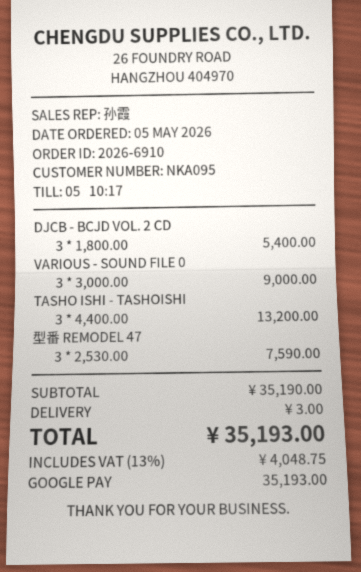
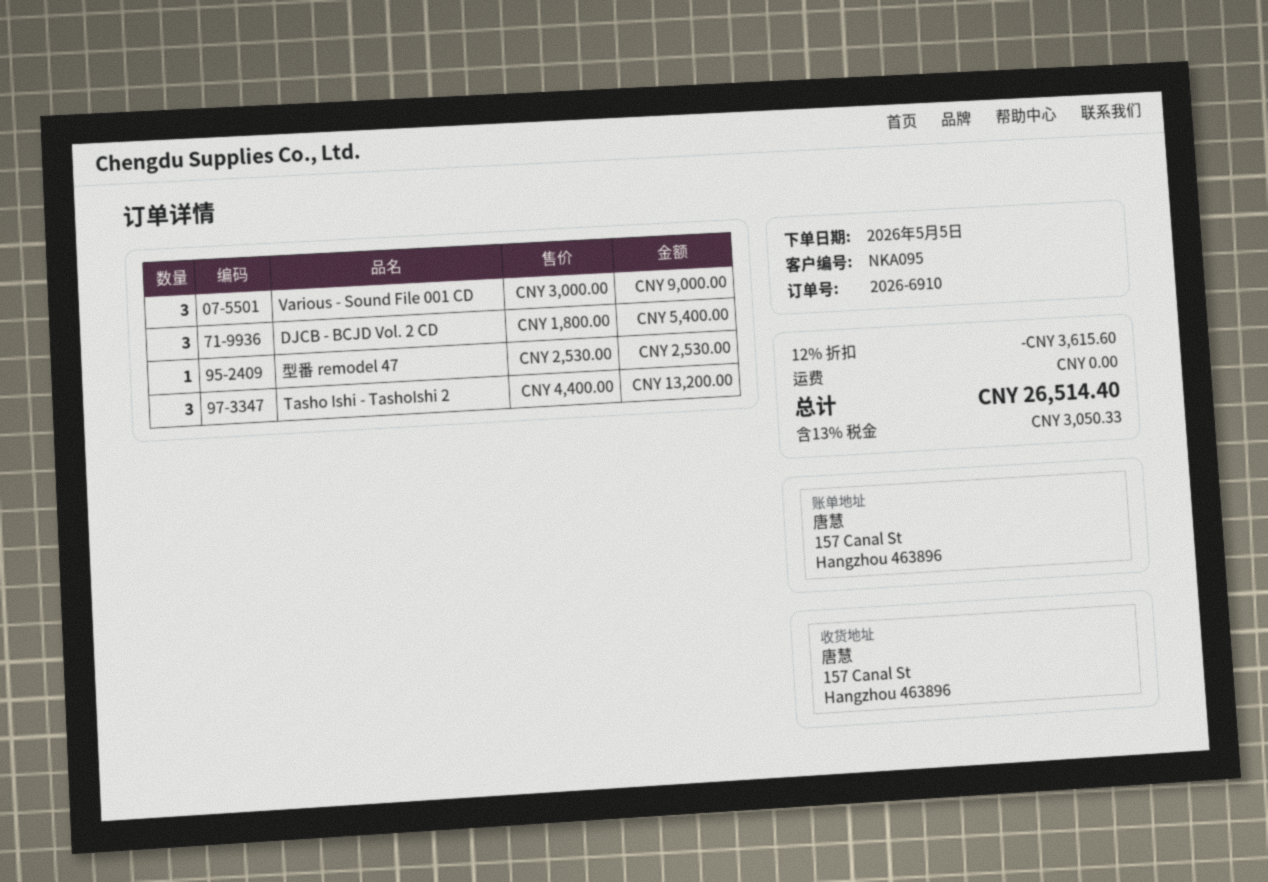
型番 REMODEL 47: 3 x 2530.00 = 7590.00 -> 1 x 2530.00 = 2530.00
discount: none -> 12% = 3615.60
shipping: 3.00 -> 0.00
tax: 13% = 4048.75 -> 13% = 3050.33
total: 35193.00 -> 26514.40

